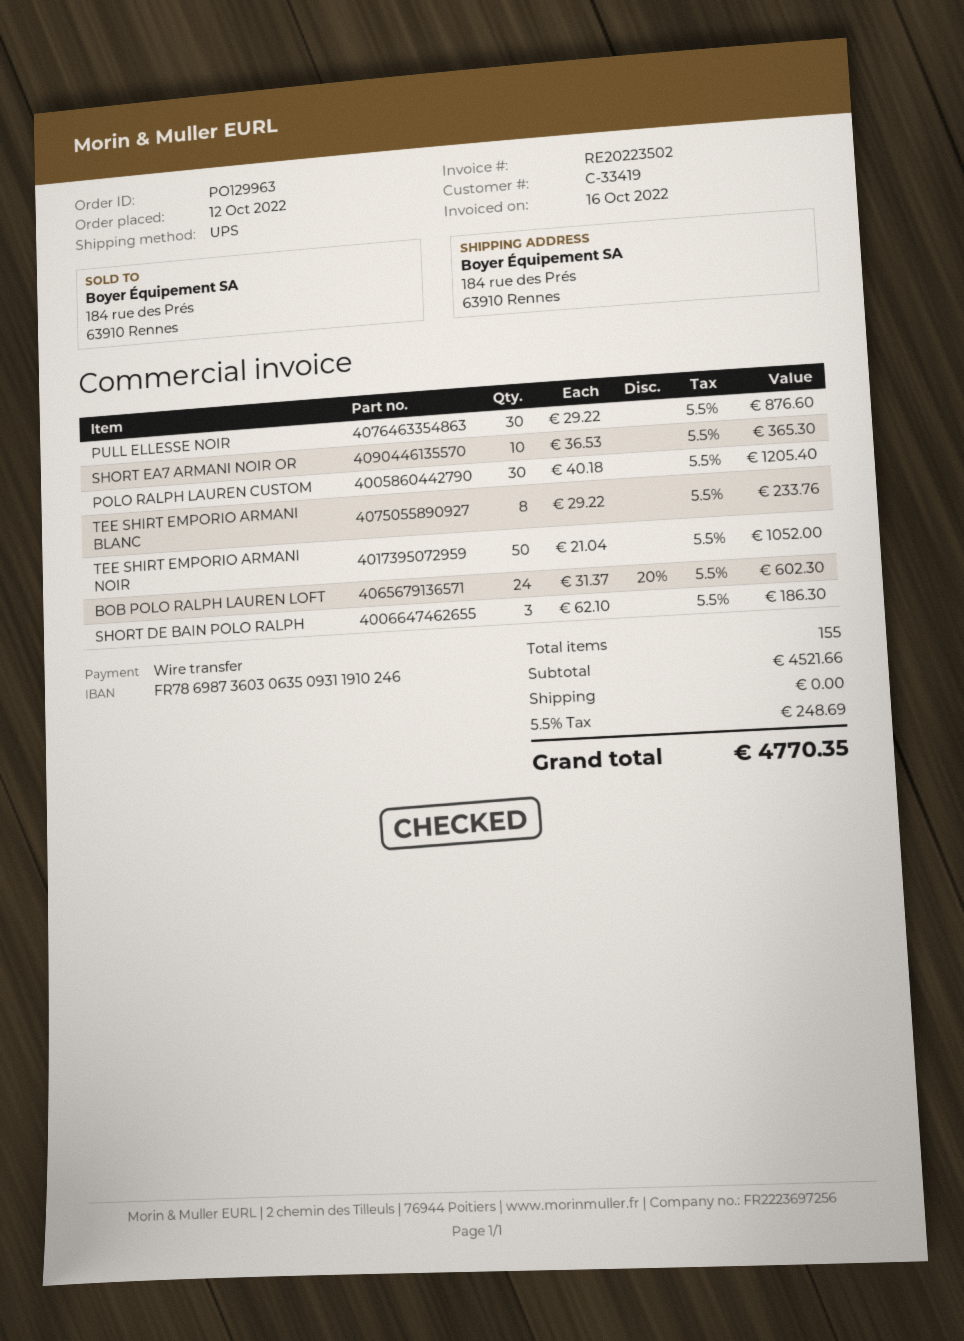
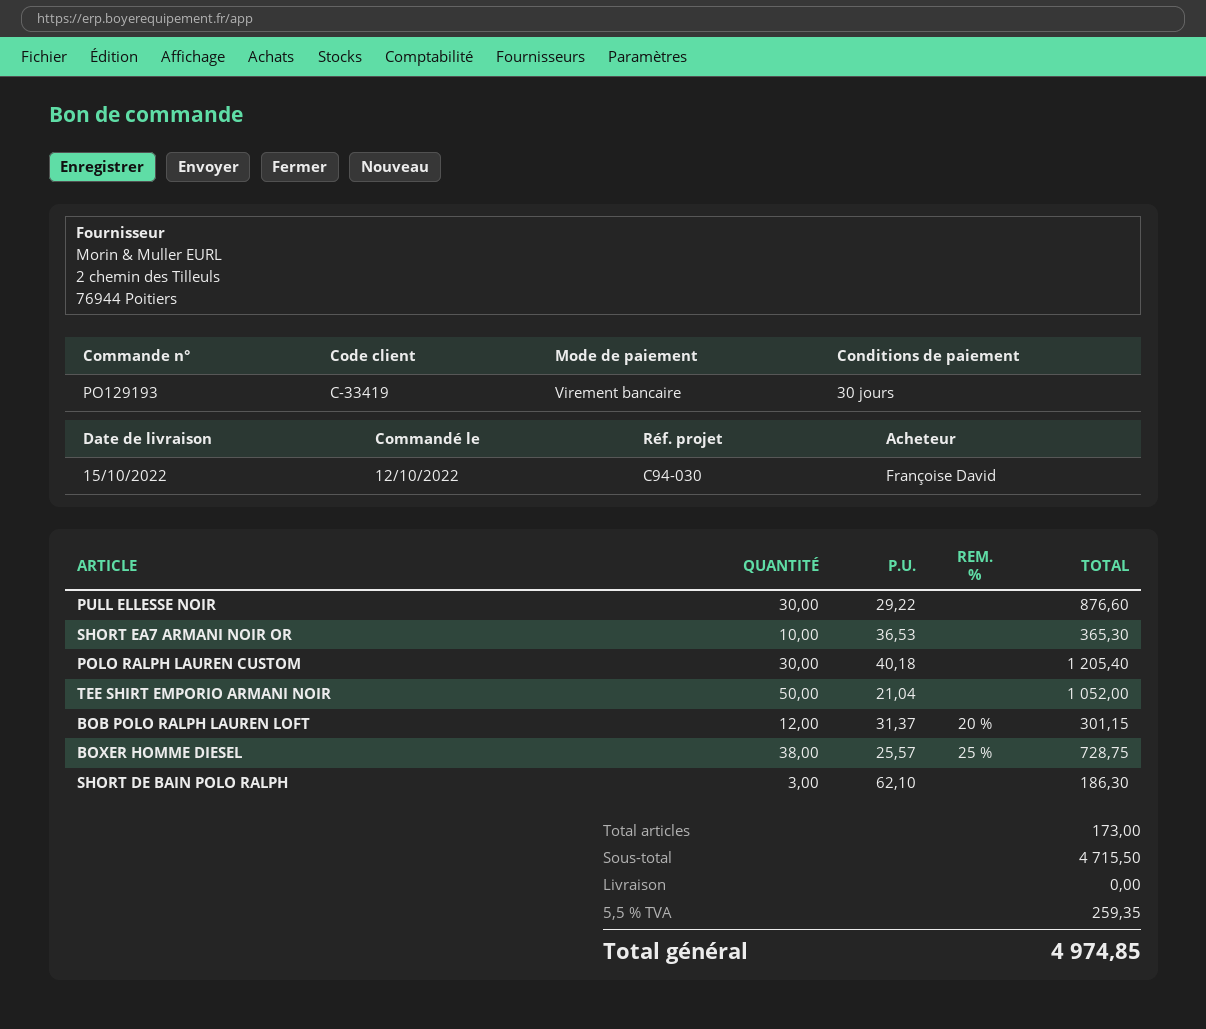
order number: PO129963 -> PO129193
TEE SHIRT EMPORIO ARMANI BLANC: 8 x 29.22 = 233.76 -> none
BOB POLO RALPH LAUREN LOFT: 24 x 31.37 - 20% = 602.30 -> 12 x 31.37 - 20% = 301.15
BOXER HOMME DIESEL: none -> 38 x 25.57 - 25% = 728.75
total quantity: 155 -> 173
subtotal: 4521.66 -> 4715.50
tax: 5.5% = 248.69 -> 5.5% = 259.35
total: 4770.35 -> 4974.85

